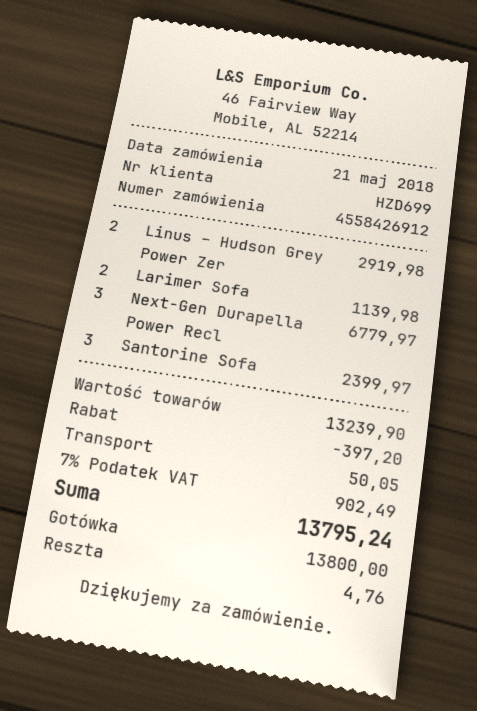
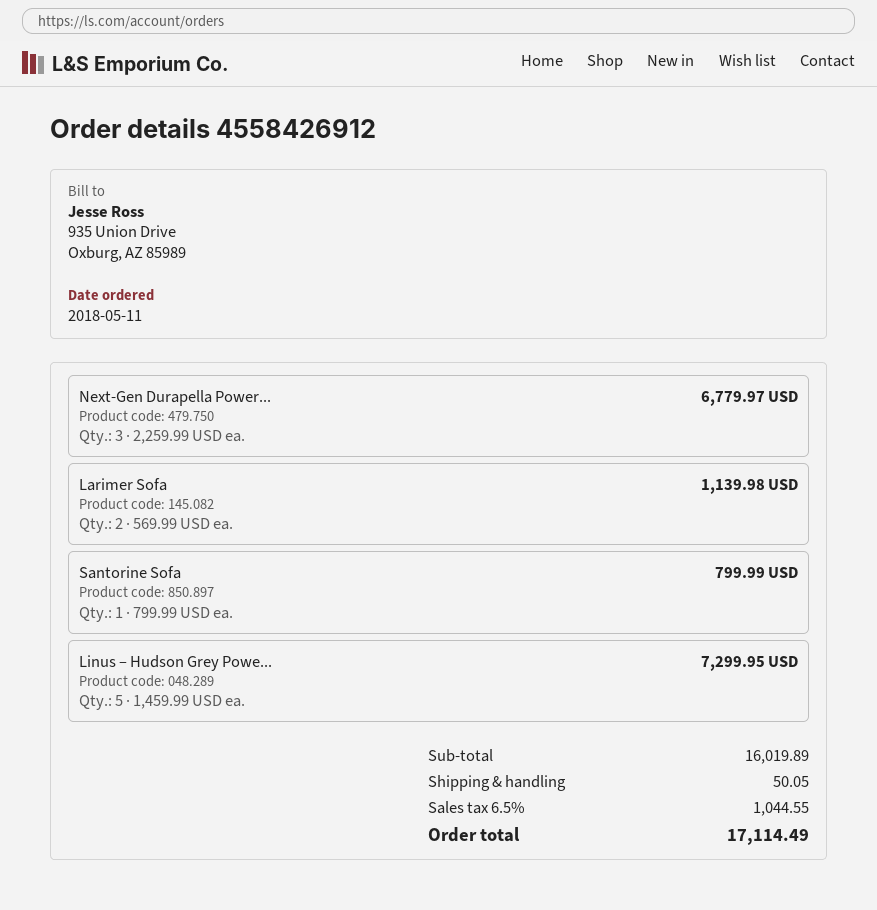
order date: 2018-05-21 -> 2018-05-11
Linus – Hudson Grey Power Zer: 2 for 2919.98 -> 5 for 7299.95
Santorine Sofa: 3 for 2399.97 -> 1 for 799.99
subtotal: 13239.90 -> 16019.89
discount: 397.20 -> none
tax: 7% = 902.49 -> 6.5% = 1044.55
total: 13795.24 -> 17114.49

